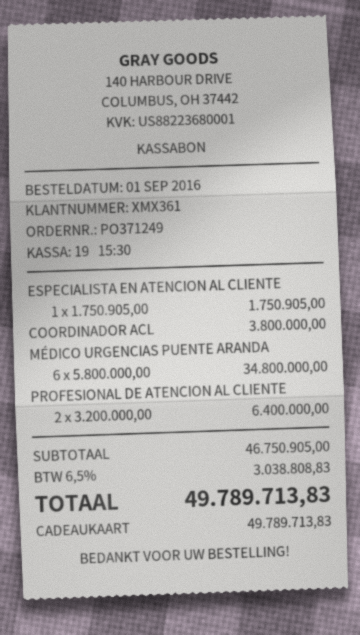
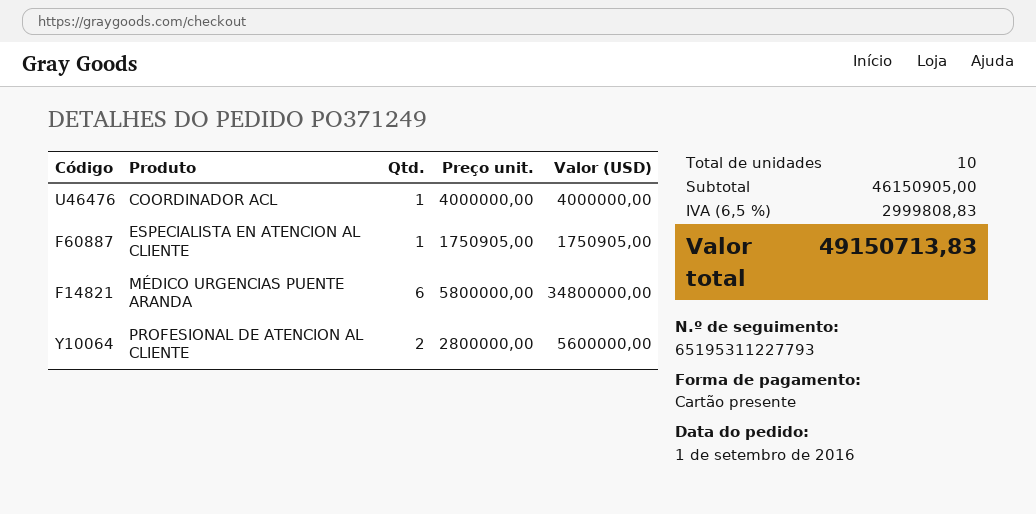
COORDINADOR ACL: 1 x 3800000.00 = 3800000.00 -> 1 x 4000000.00 = 4000000.00
PROFESIONAL DE ATENCION AL CLIENTE: 2 x 3200000.00 = 6400000.00 -> 2 x 2800000.00 = 5600000.00
subtotal: 46750905.00 -> 46150905.00
tax: 6.5% = 3038808.83 -> 6.5% = 2999808.83
total: 49789713.83 -> 49150713.83

